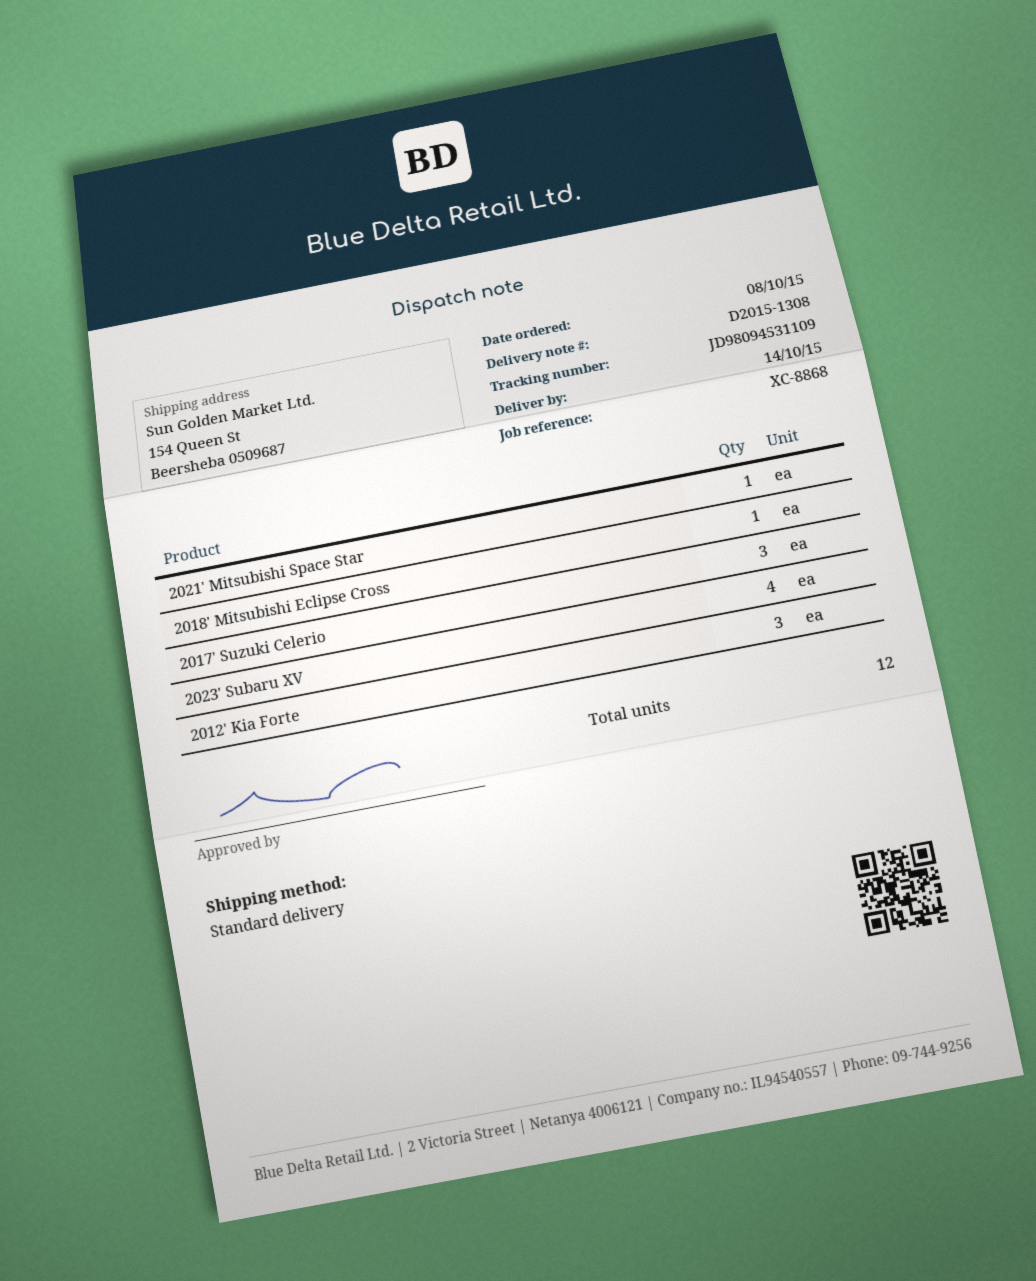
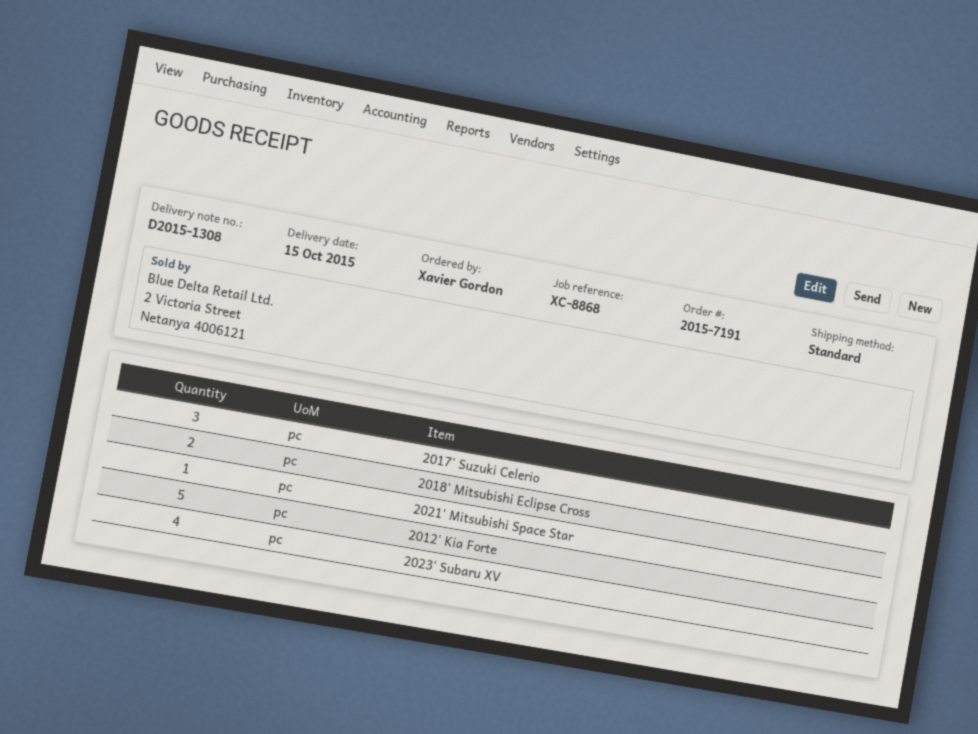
delivery date: 2015-10-14 -> 2015-10-15
2018' Mitsubishi Eclipse Cross: 1 -> 2
2012' Kia Forte: 3 -> 5

